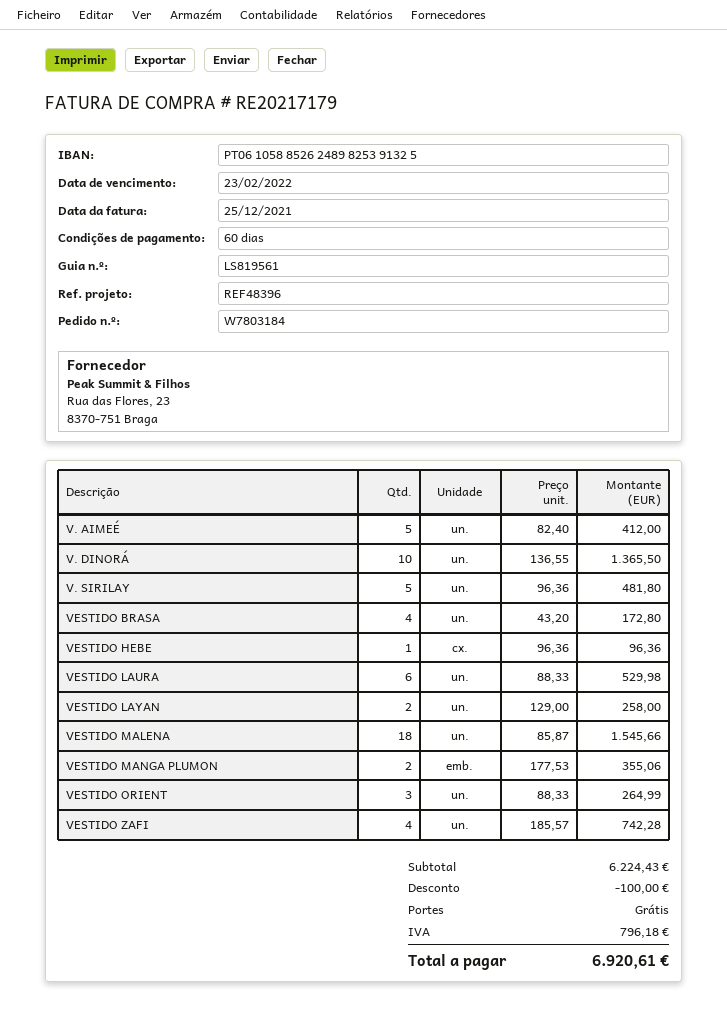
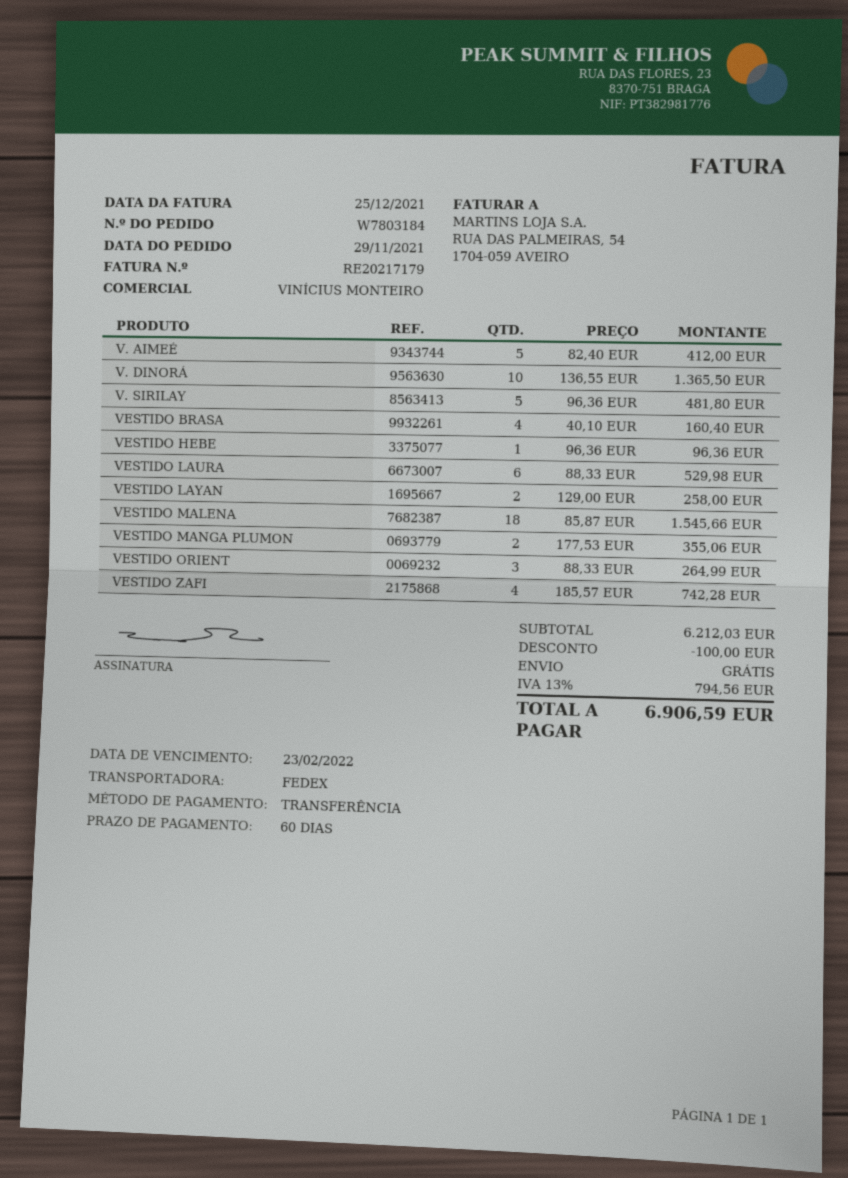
VESTIDO BRASA: 4 x 43.20 = 172.80 -> 4 x 40.10 = 160.40
subtotal: 6224.43 -> 6212.03
tax: 796.18 -> 794.56
total: 6920.61 -> 6906.59

